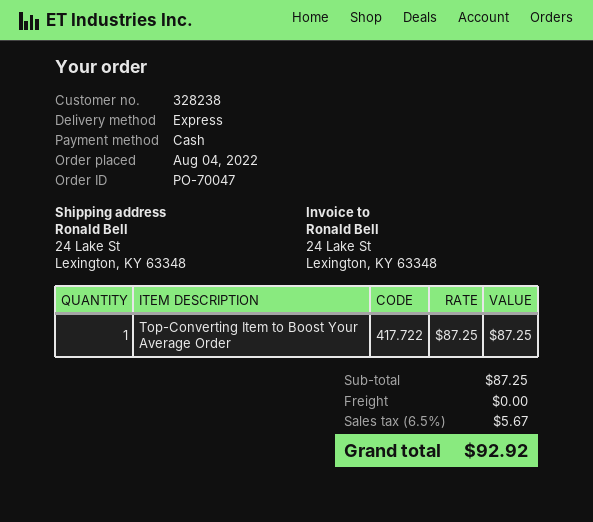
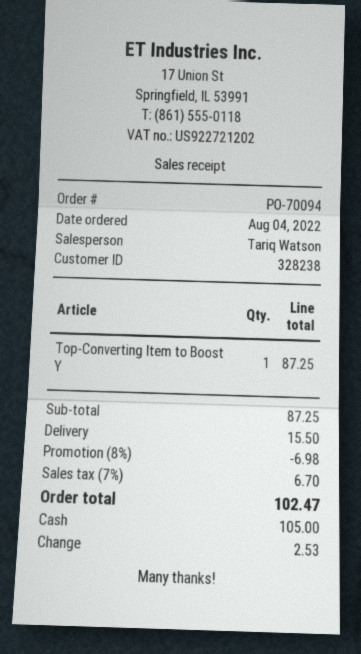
order number: PO-70047 -> PO-70094
discount: none -> 8% = 6.98
shipping: 0.00 -> 15.50
tax: 6.5% = 5.67 -> 7% = 6.70
total: 92.92 -> 102.47

